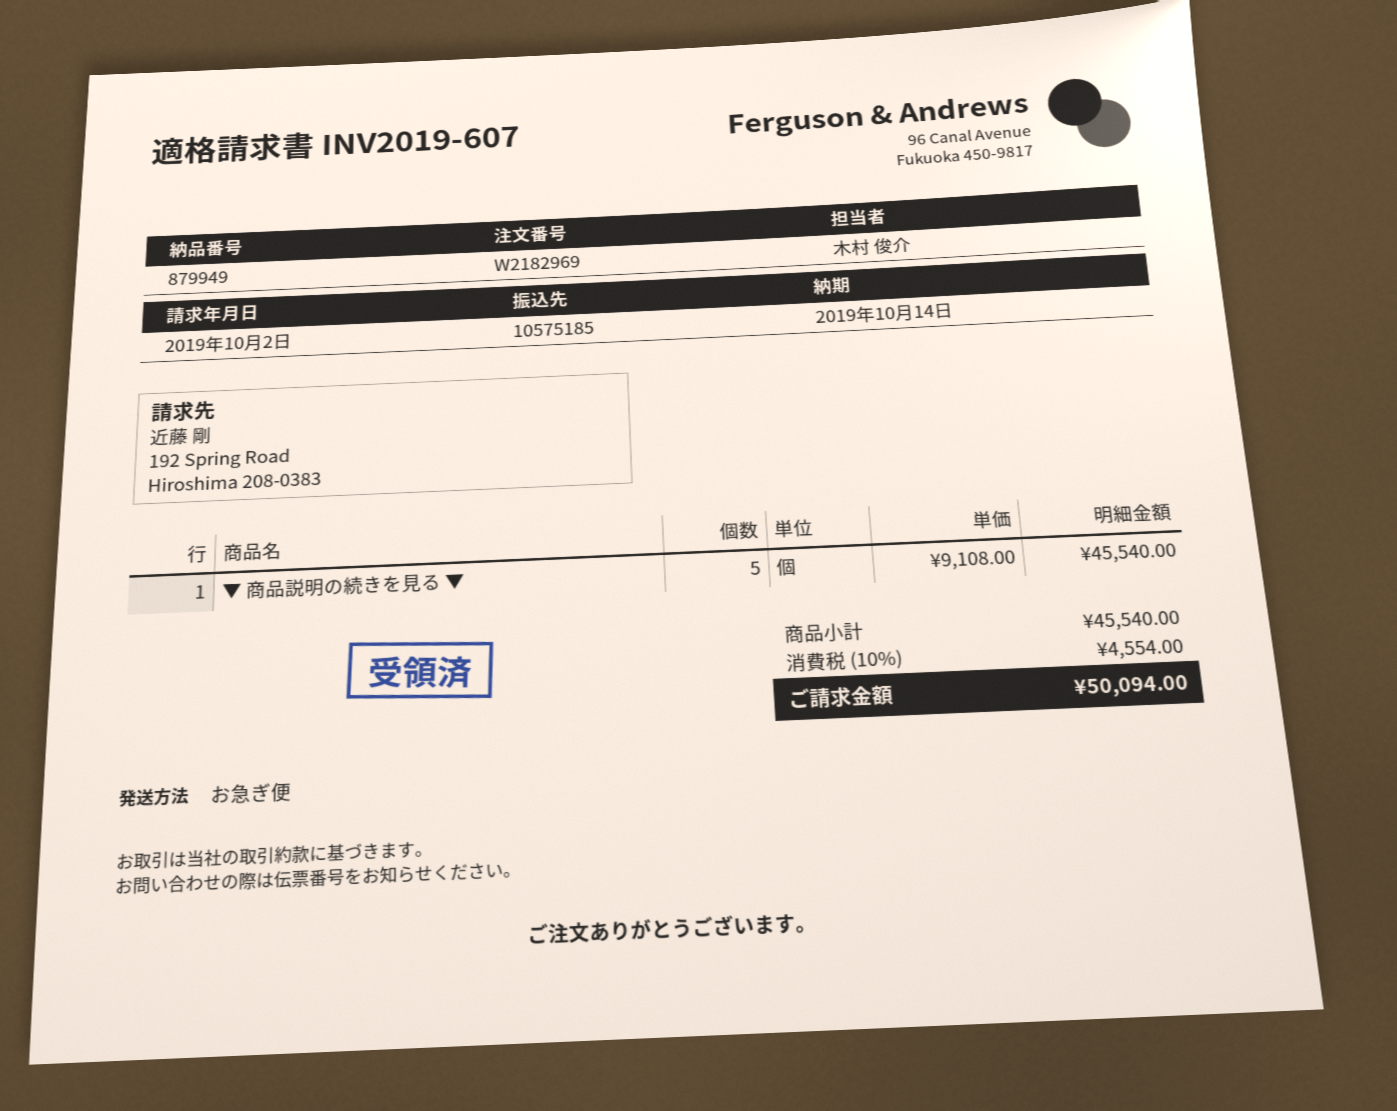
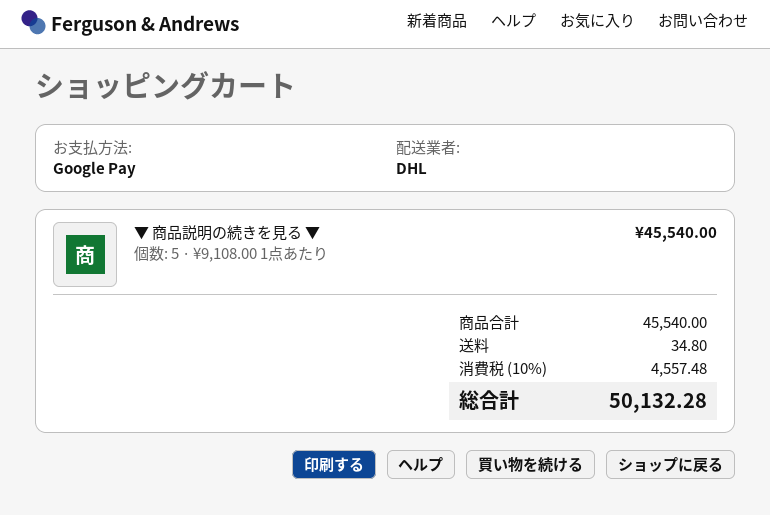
shipping method: express -> DHL
shipping: none -> 34.80
tax: 10% = 4554.00 -> 10% = 4557.48
total: 50094.00 -> 50132.28

